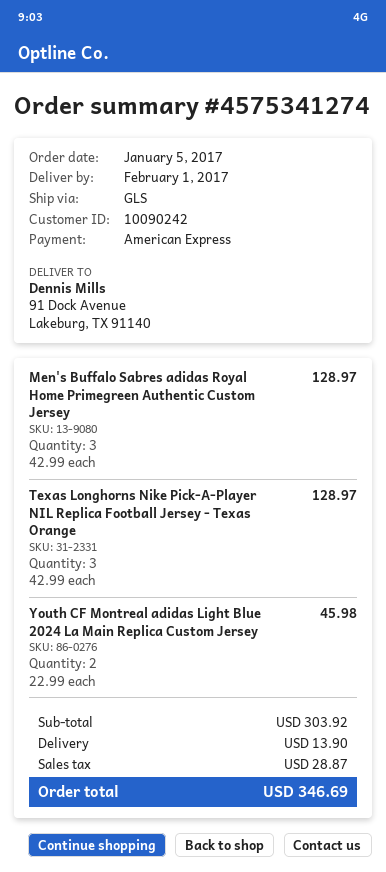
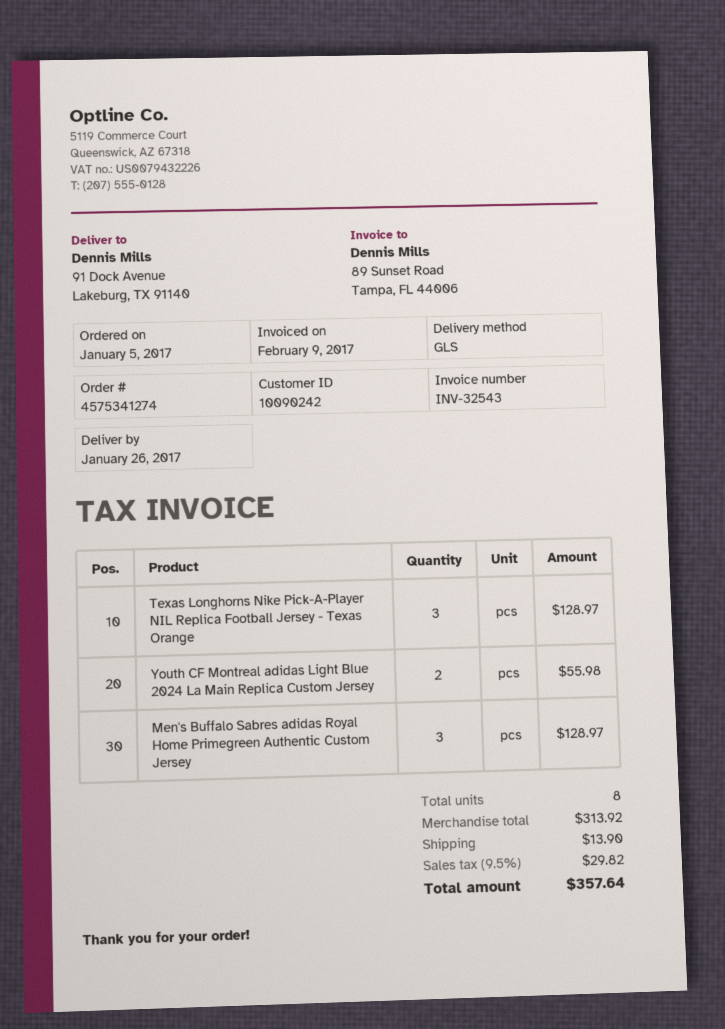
delivery date: 2017-02-01 -> 2017-01-26
Youth CF Montreal adidas Light Blue 2024 La Main Replica Custom Jersey: 2 for 45.98 -> 2 for 55.98
subtotal: 303.92 -> 313.92
tax: 28.87 -> 29.82
total: 346.69 -> 357.64

